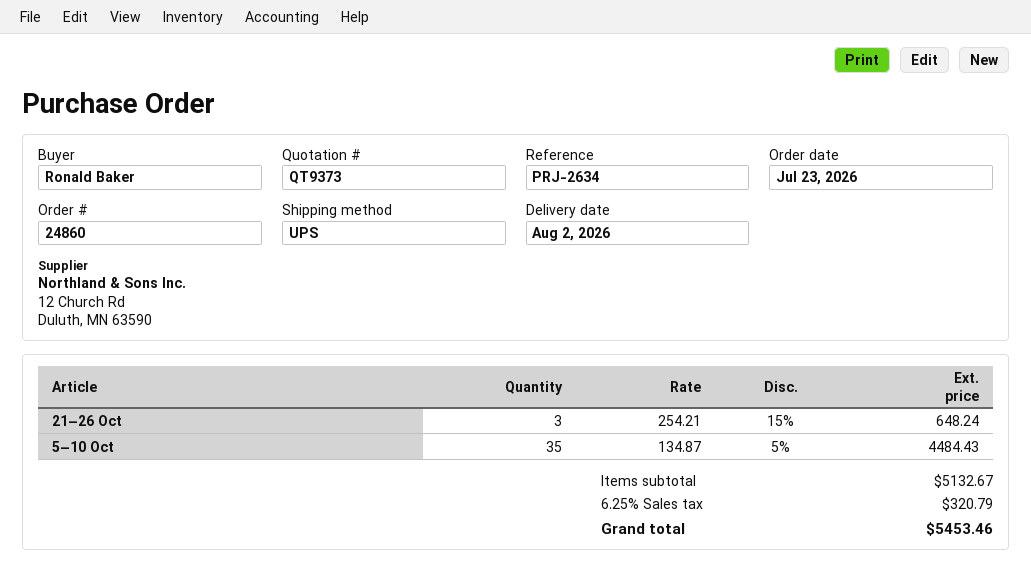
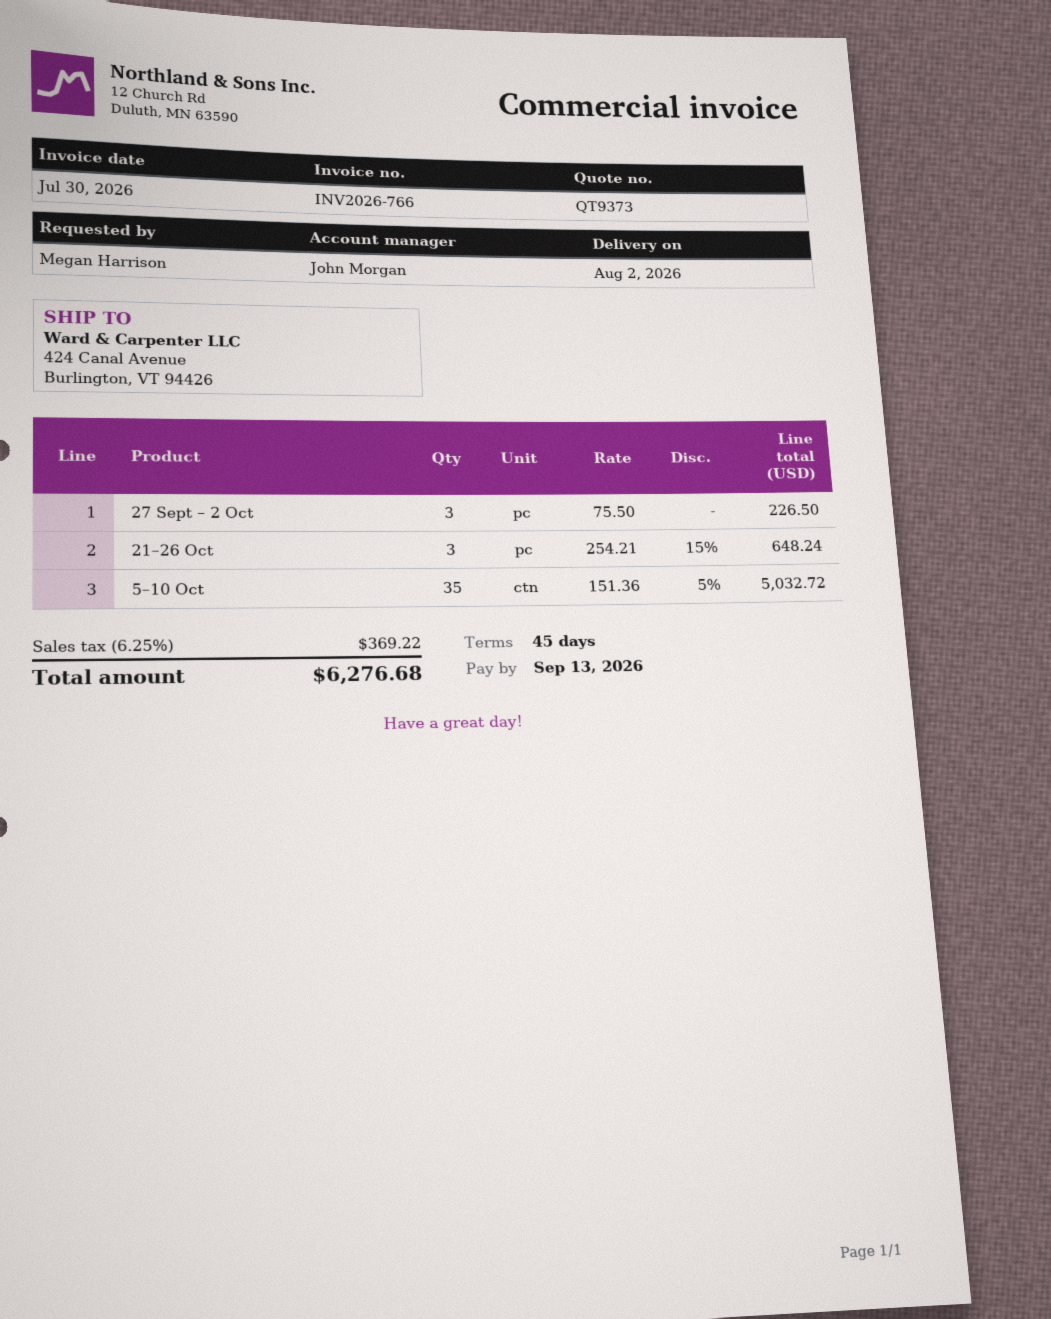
ordered by: Ronald Baker -> Megan Harrison
5–10 Oct: 35 x 134.87 - 5% = 4484.43 -> 35 x 151.36 - 5% = 5032.72
27 Sept – 2 Oct: none -> 3 x 75.50 = 226.50
tax: 6.25% = 320.79 -> 6.25% = 369.22
total: 5453.46 -> 6276.68

